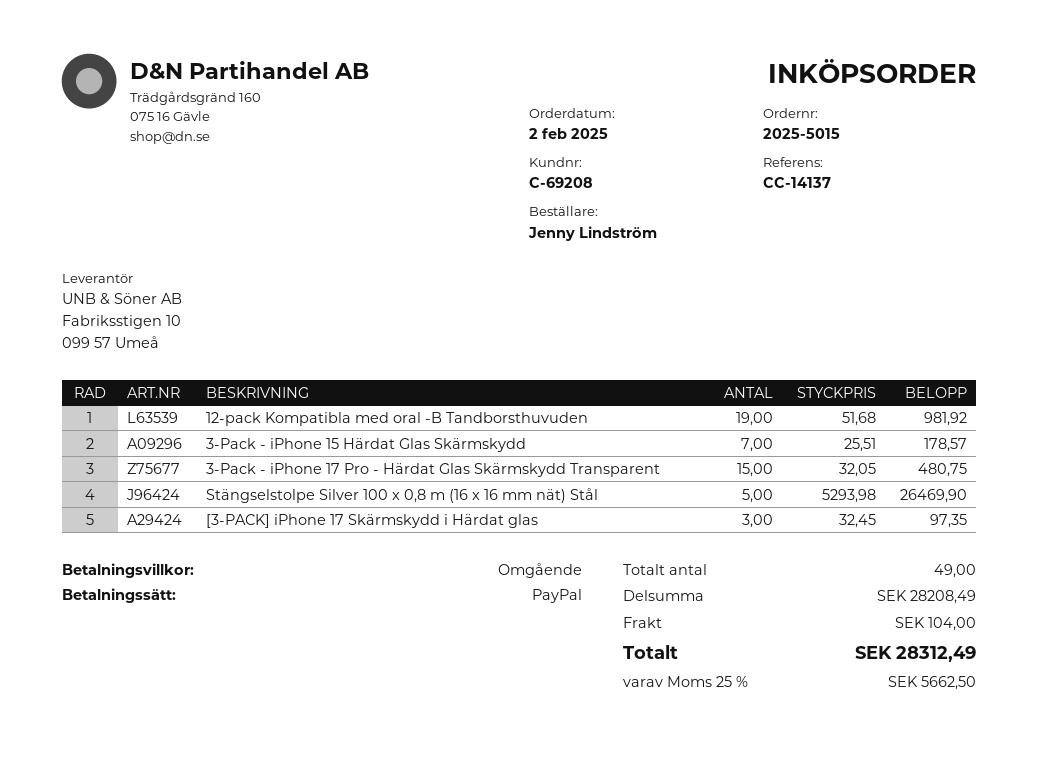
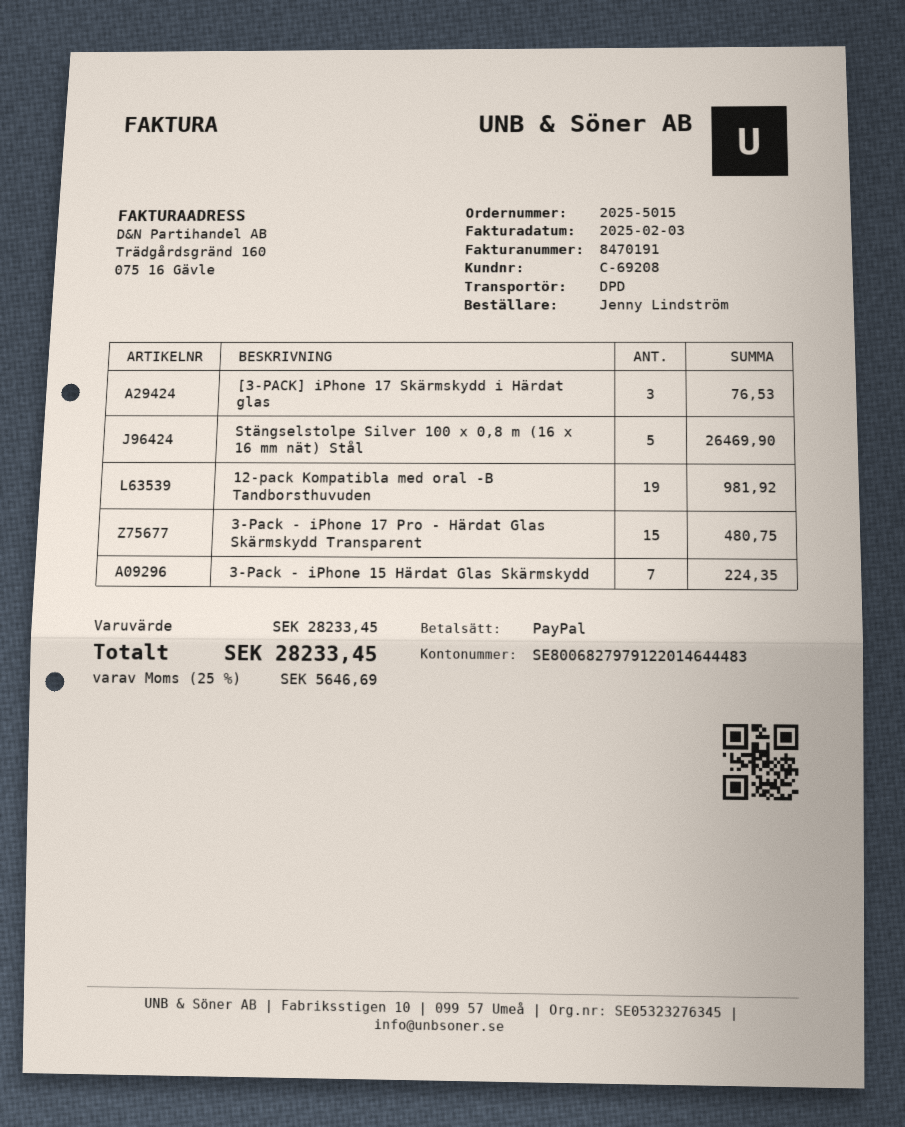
3-Pack - iPhone 15 Härdat Glas Skärmskydd: 7 for 178.57 -> 7 for 224.35
[3-PACK] iPhone 17 Skärmskydd i Härdat glas: 3 for 97.35 -> 3 for 76.53
subtotal: 28208.49 -> 28233.45
shipping: 104.00 -> none
tax: 25% = 5662.50 -> 25% = 5646.69
total: 28312.49 -> 28233.45

